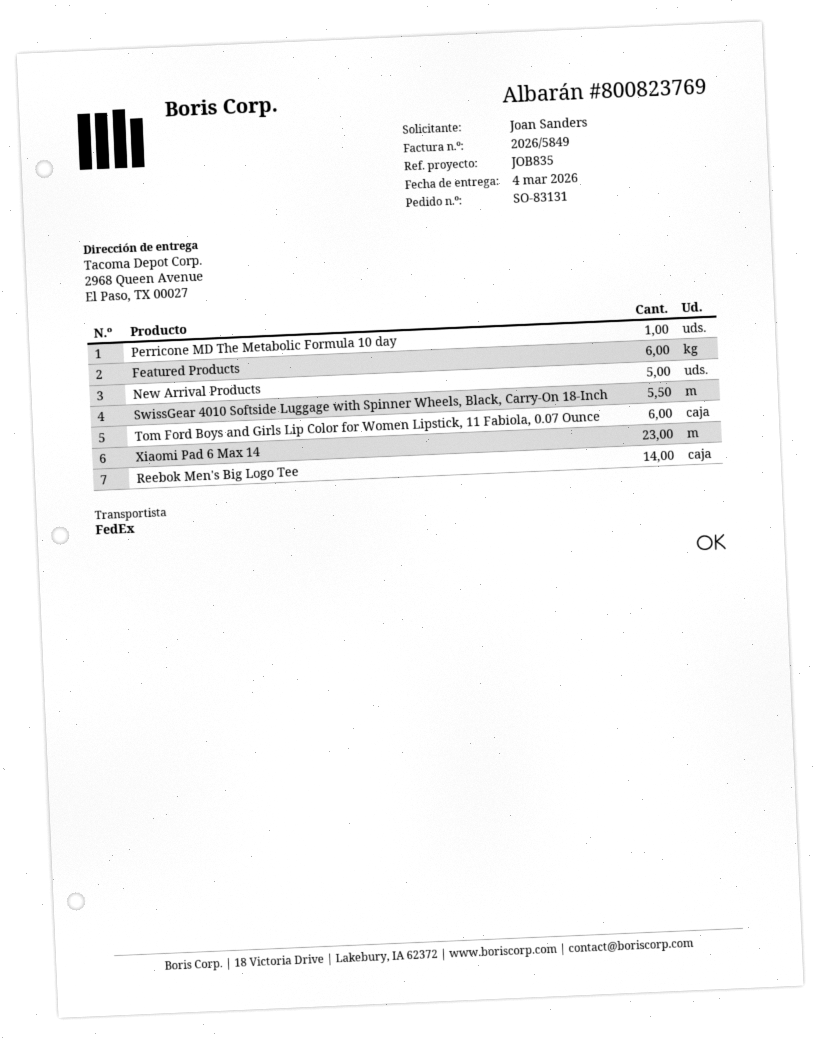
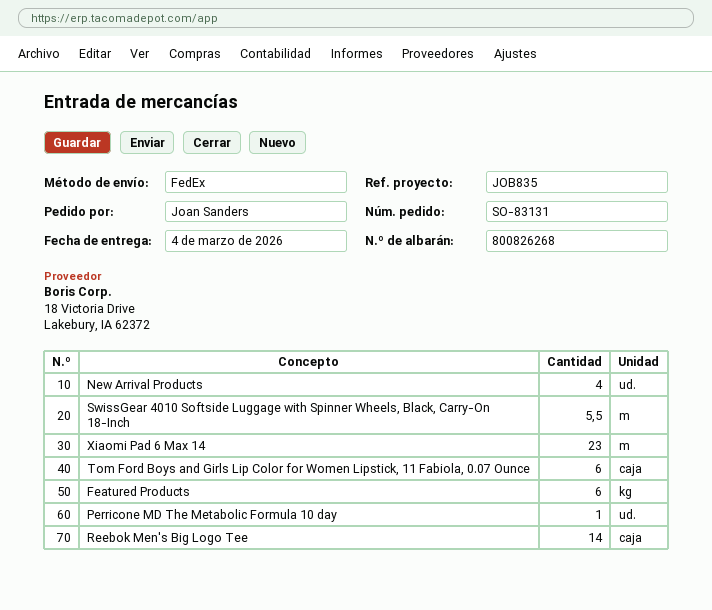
delivery note number: 800823769 -> 800826268
New Arrival Products: 5 -> 4

